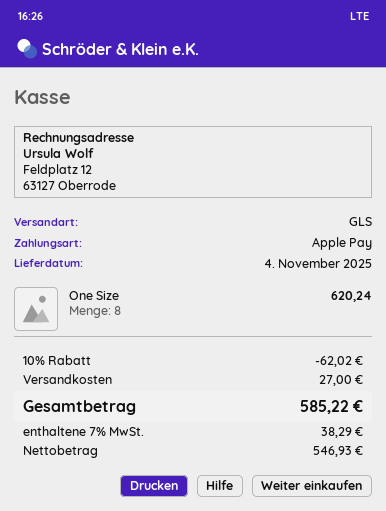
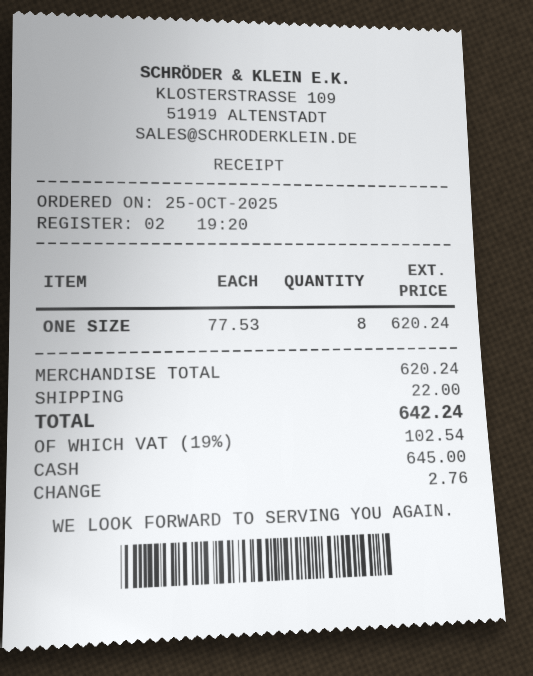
payment method: Apple Pay -> cash
discount: 10% = 62.02 -> none
shipping: 27.00 -> 22.00
tax: 7% = 38.29 -> 19% = 102.54
total: 585.22 -> 642.24

